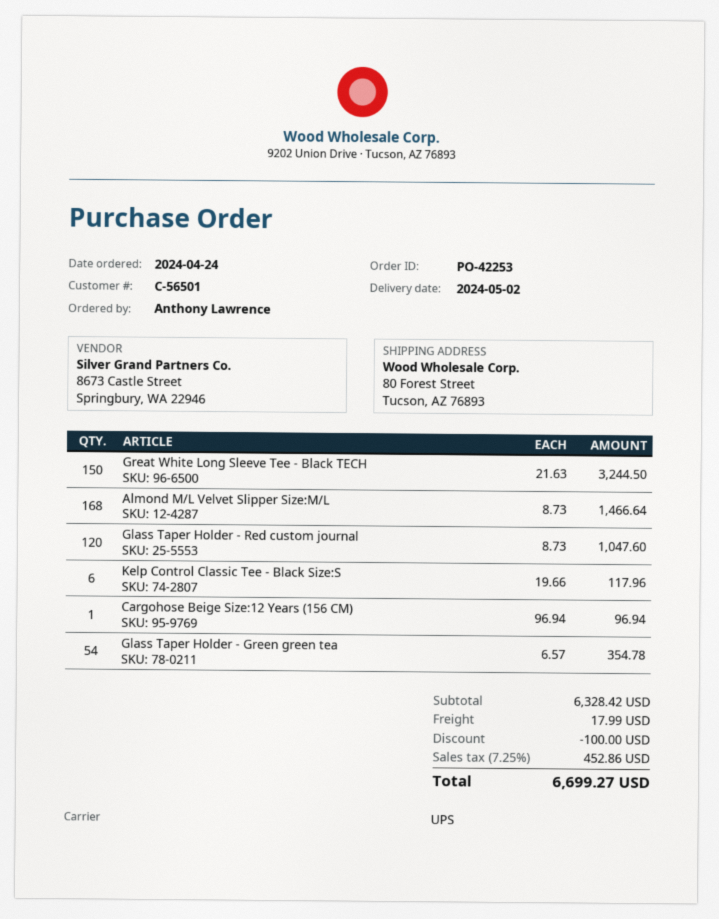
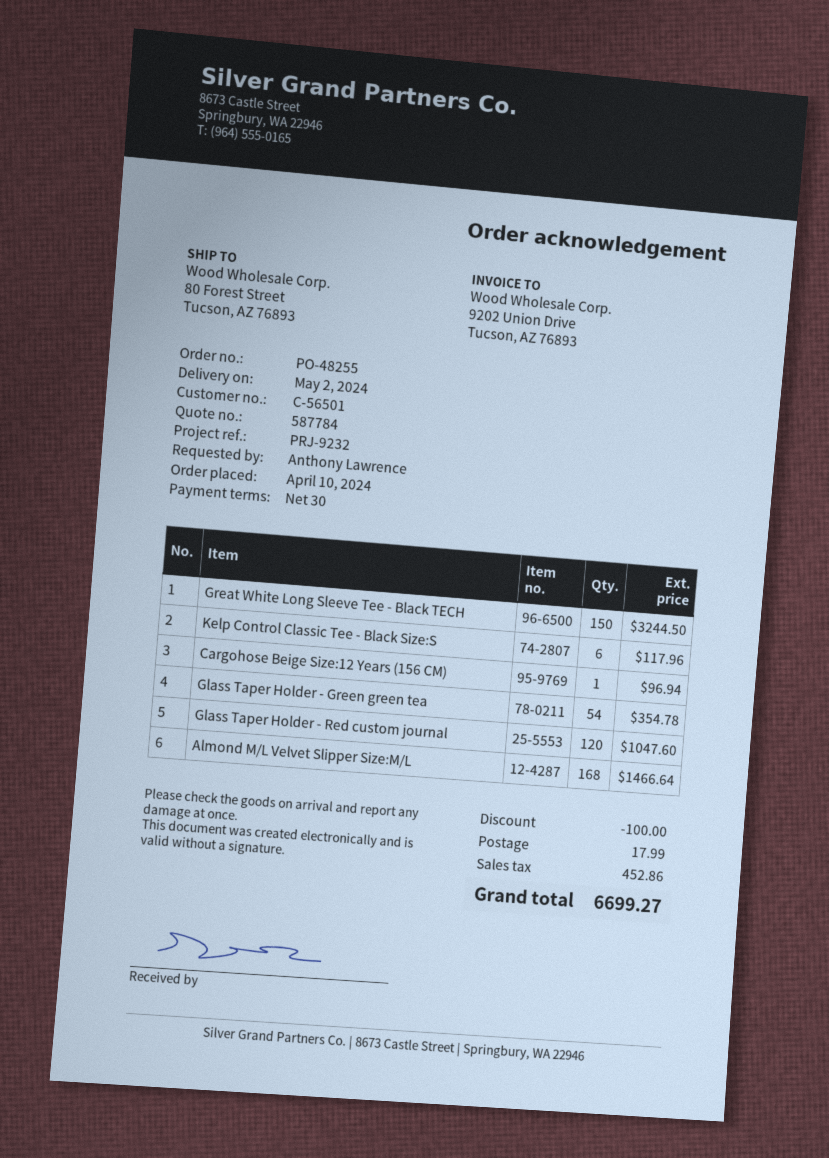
order number: PO-42253 -> PO-48255
order date: 2024-04-24 -> 2024-04-10

